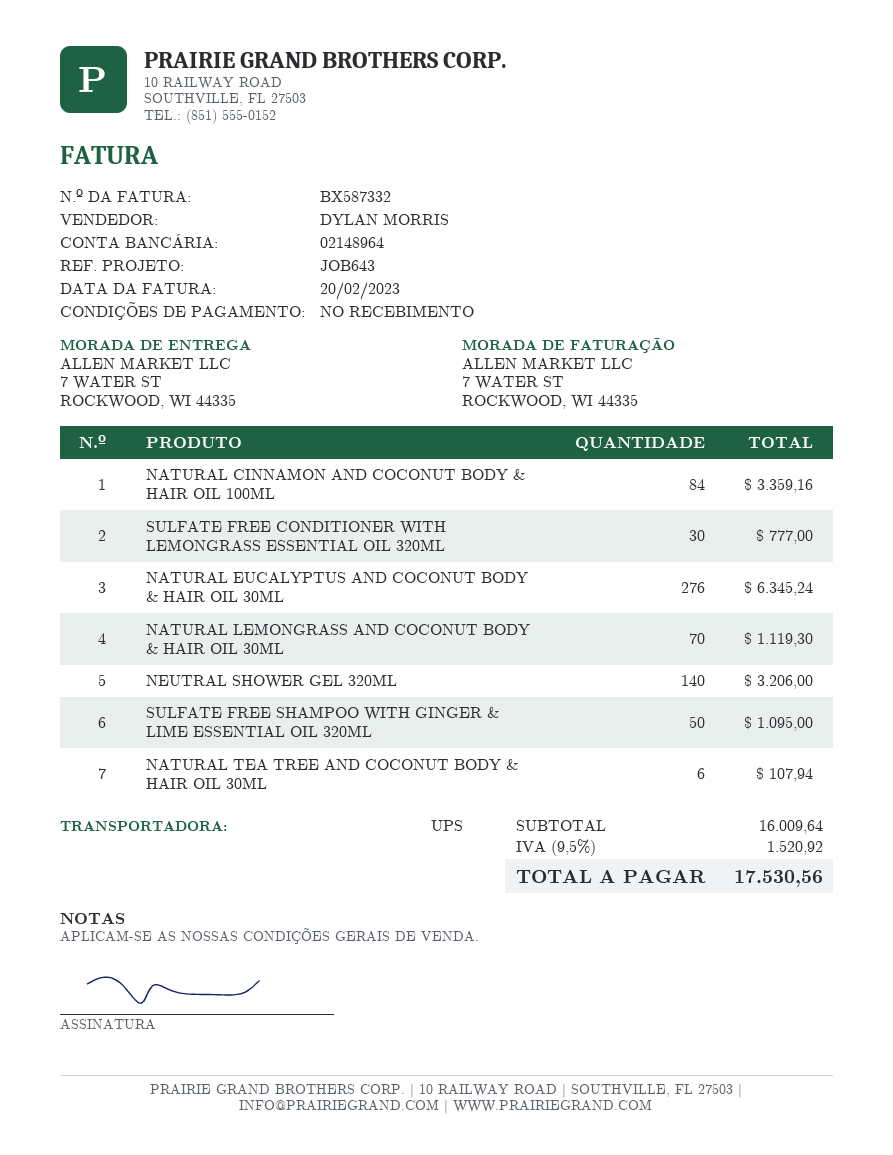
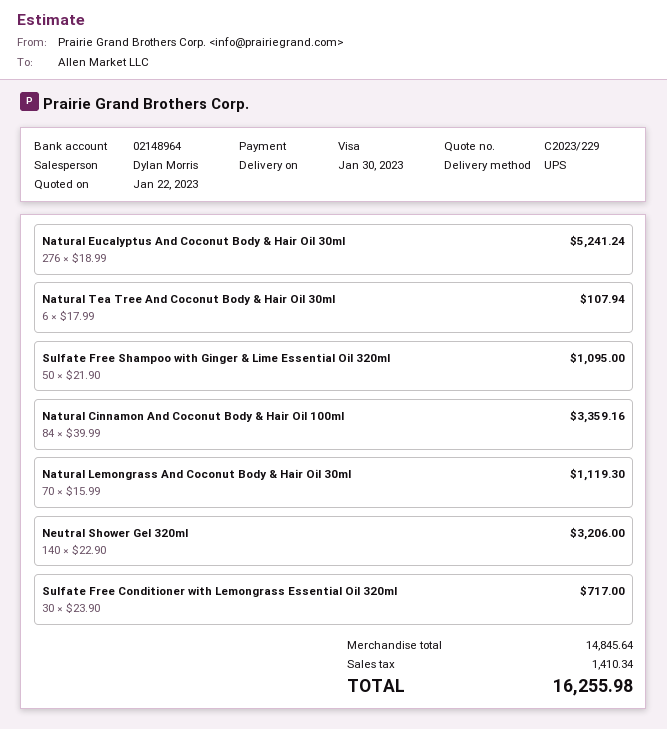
SULFATE FREE CONDITIONER WITH LEMONGRASS ESSENTIAL OIL 320ML: 30 for 777.00 -> 30 for 717.00
NATURAL EUCALYPTUS AND COCONUT BODY & HAIR OIL 30ML: 276 for 6345.24 -> 276 for 5241.24
subtotal: 16009.64 -> 14845.64
tax: 1520.92 -> 1410.34
total: 17530.56 -> 16255.98

